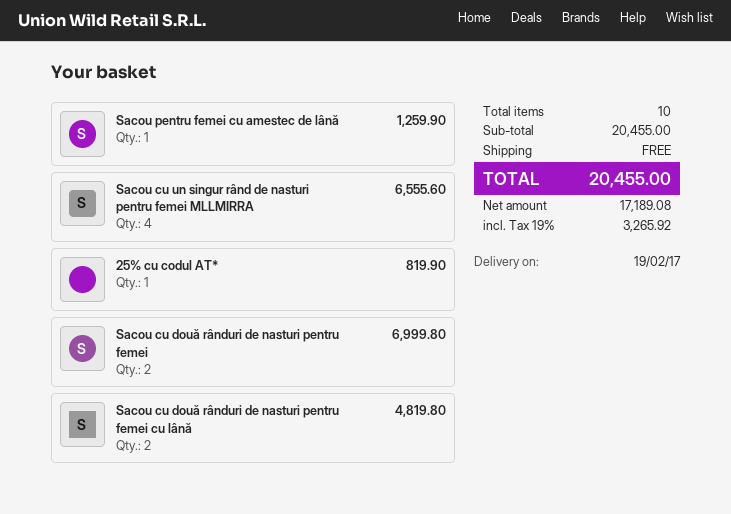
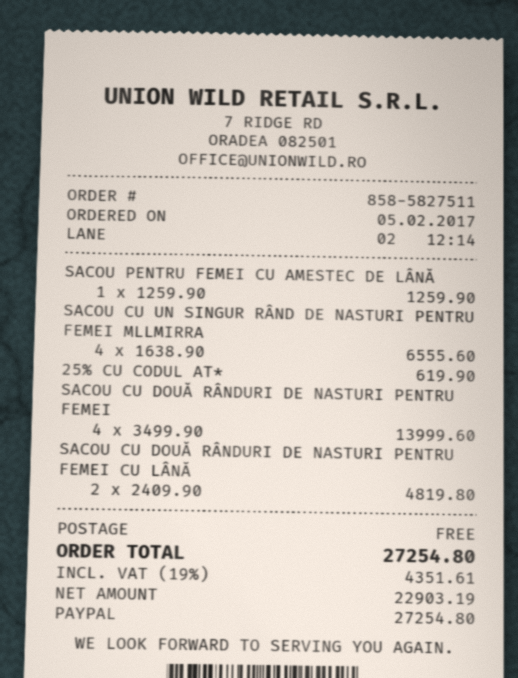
25% cu codul AT*: 1 for 819.90 -> 1 for 619.90
Sacou cu două rânduri de nasturi pentru femei: 2 for 6999.80 -> 4 for 13999.60
net: 17189.08 -> 22903.19
tax: 19% = 3265.92 -> 19% = 4351.61
total: 20455.00 -> 27254.80

